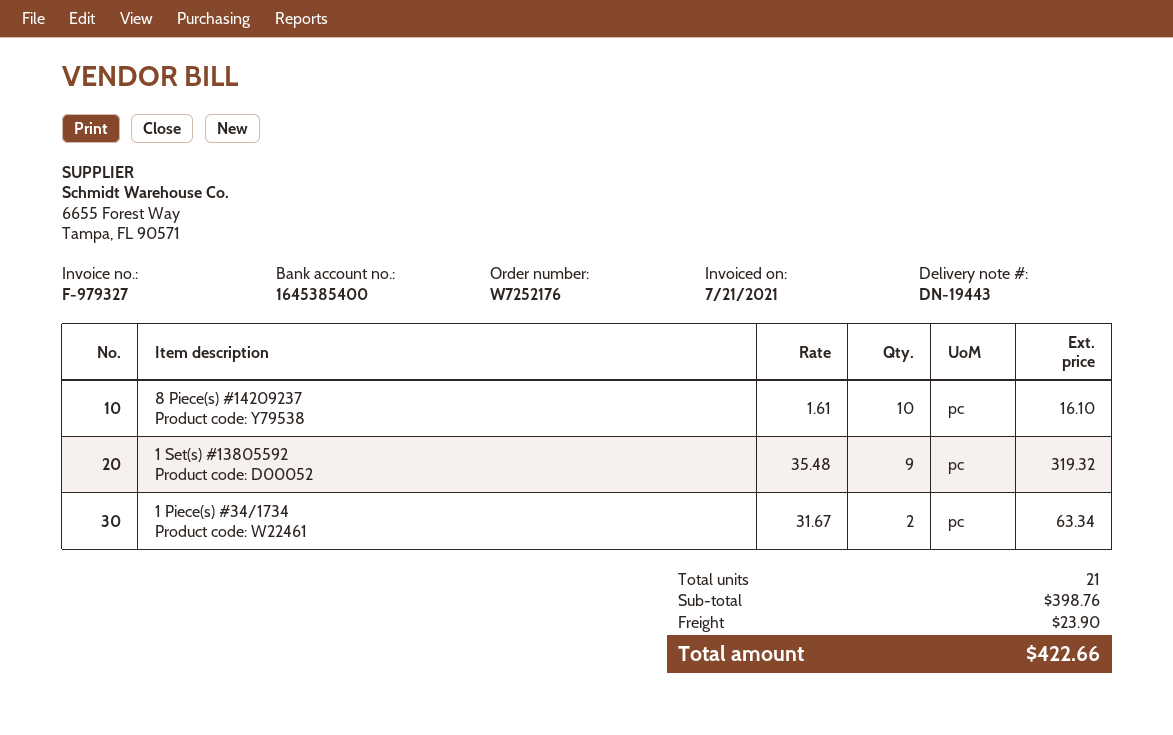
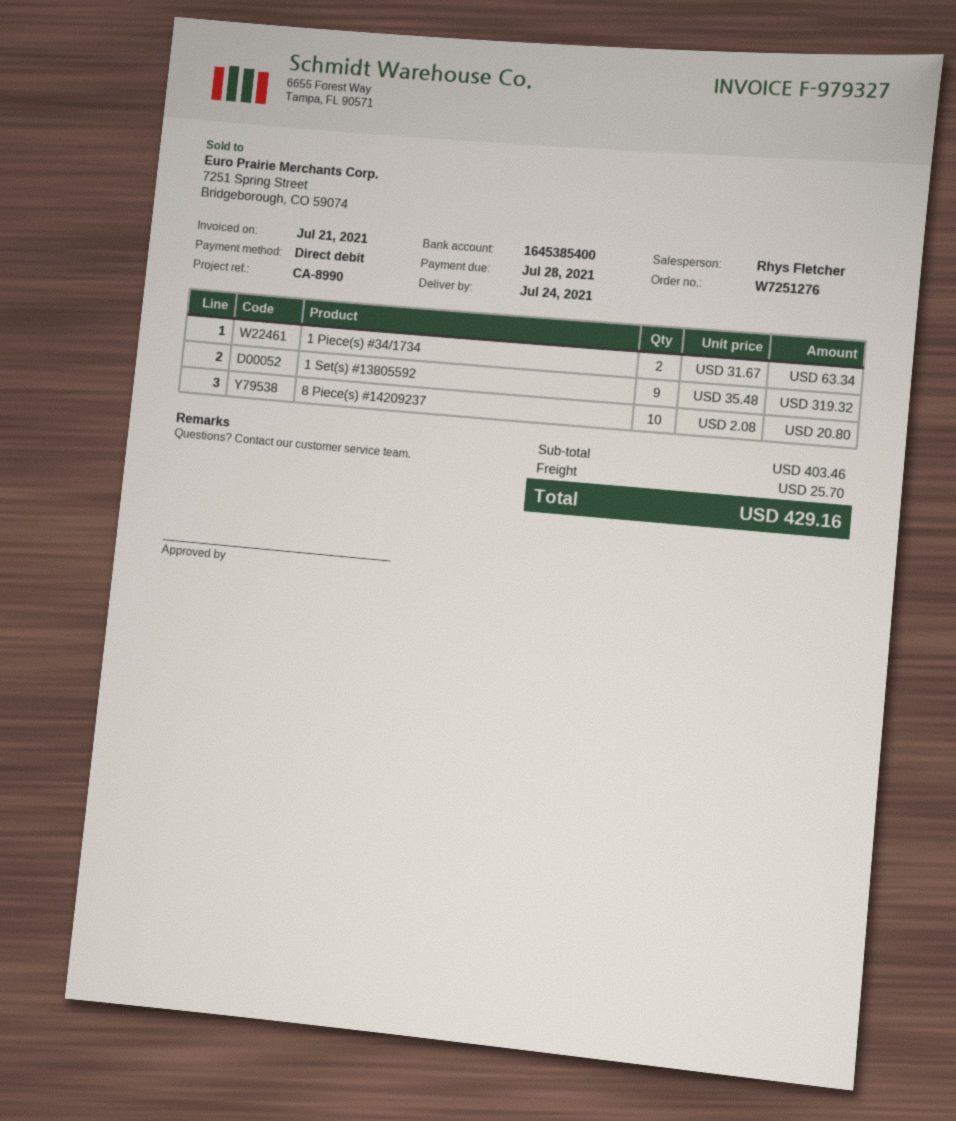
order number: W7252176 -> W7251276
8 Piece(s) #14209237: 10 x 1.61 = 16.10 -> 10 x 2.08 = 20.80
subtotal: 398.76 -> 403.46
shipping: 23.90 -> 25.70
total: 422.66 -> 429.16

